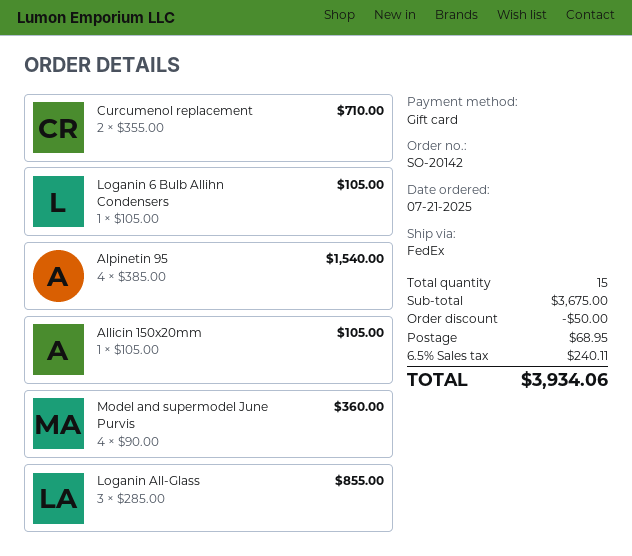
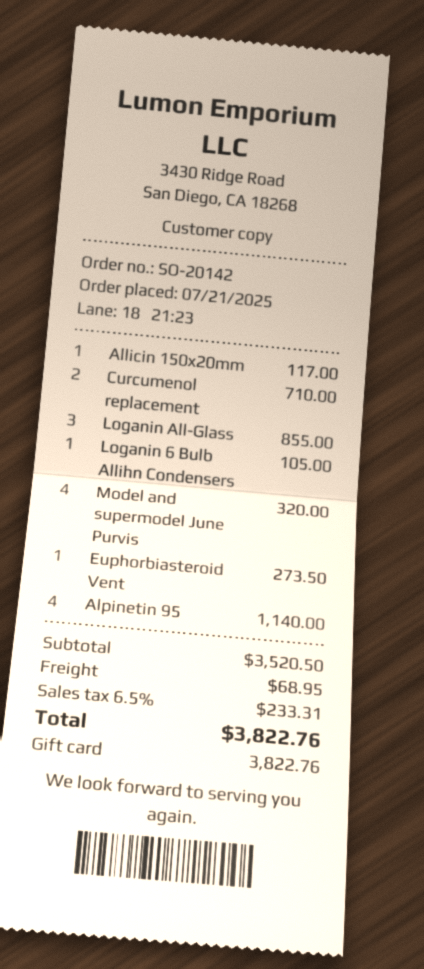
Alpinetin 95: 4 for 1540.00 -> 4 for 1140.00
Allicin 150x20mm: 1 for 105.00 -> 1 for 117.00
Model and supermodel June Purvis: 4 for 360.00 -> 4 for 320.00
Euphorbiasteroid Vent: none -> 1 for 273.50
subtotal: 3675.00 -> 3520.50
discount: 50.00 -> none
tax: 6.5% = 240.11 -> 6.5% = 233.31
total: 3934.06 -> 3822.76

